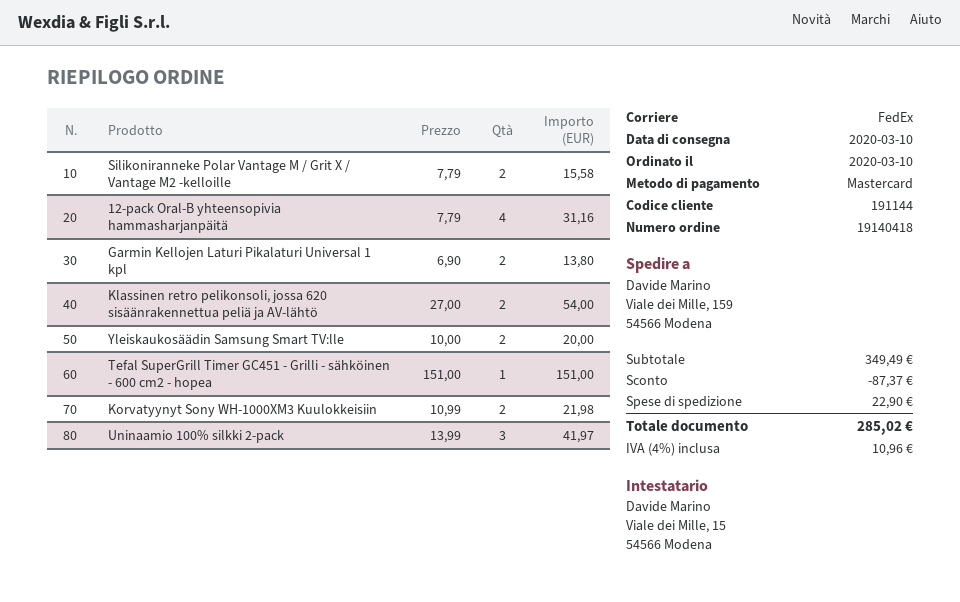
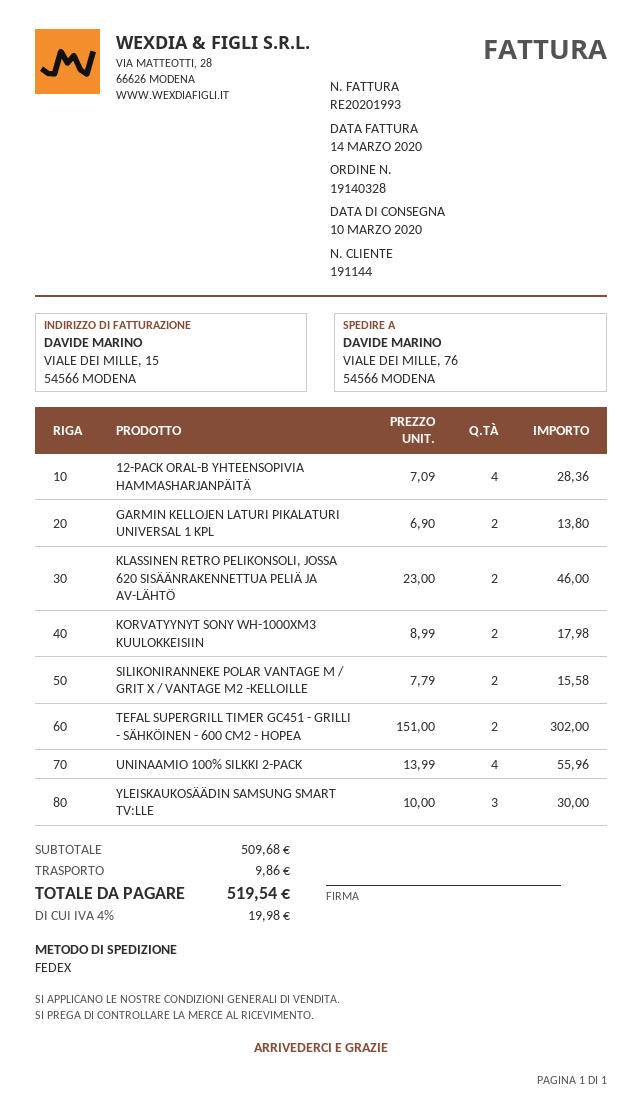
order number: 19140418 -> 19140328
ship to: Viale dei Mille, 159, 54566 Modena -> VIALE DEI MILLE, 76, 54566 MODENA
12-pack Oral-B yhteensopivia hammasharjanpäitä: 4 x 7.79 = 31.16 -> 4 x 7.09 = 28.36
Klassinen retro pelikonsoli, jossa 620 sisäänrakennettua peliä ja AV-lähtö: 2 x 27.00 = 54.00 -> 2 x 23.00 = 46.00
Yleiskaukosäädin Samsung Smart TV:lle: 2 x 10.00 = 20.00 -> 3 x 10.00 = 30.00
Tefal SuperGrill Timer GC451 - Grilli - sähköinen - 600 cm2 - hopea: 1 x 151.00 = 151.00 -> 2 x 151.00 = 302.00
Korvatyynyt Sony WH-1000XM3 Kuulokkeisiin: 2 x 10.99 = 21.98 -> 2 x 8.99 = 17.98
Uninaamio 100% silkki 2-pack: 3 x 13.99 = 41.97 -> 4 x 13.99 = 55.96
subtotal: 349.49 -> 509.68
discount: 87.37 -> none
shipping: 22.90 -> 9.86
tax: 4% = 10.96 -> 4% = 19.98
total: 285.02 -> 519.54

